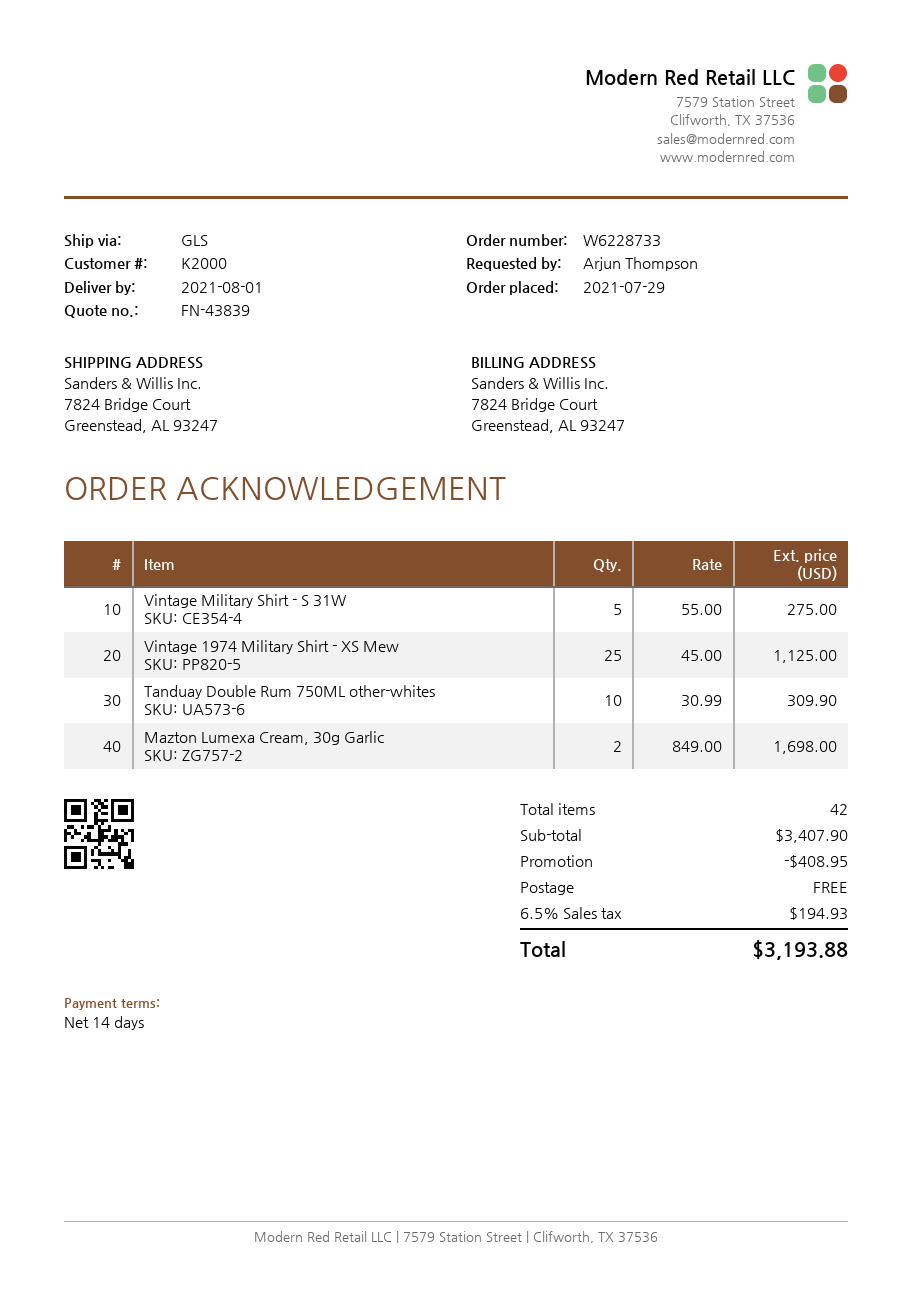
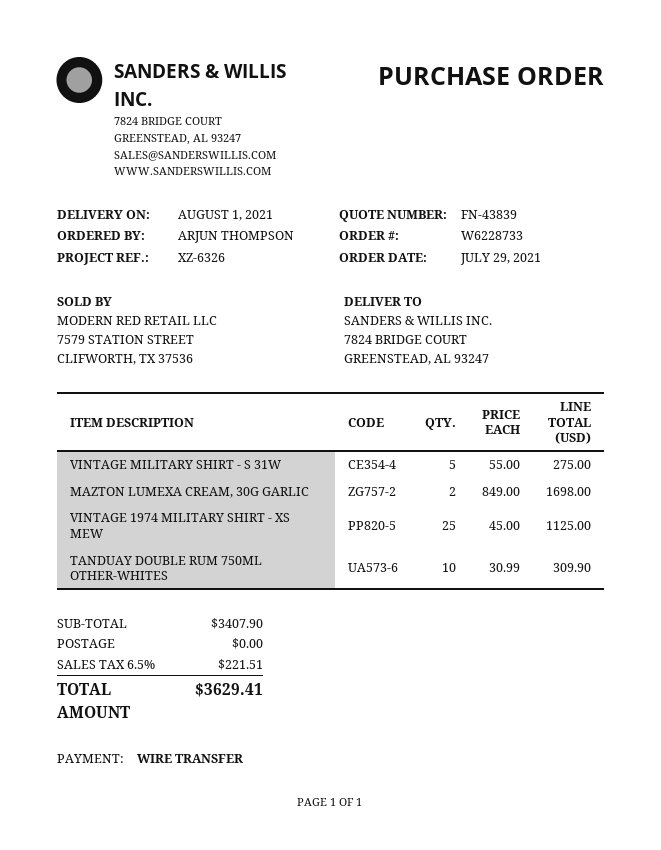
discount: 408.95 -> none
tax: 6.5% = 194.93 -> 6.5% = 221.51
total: 3193.88 -> 3629.41

